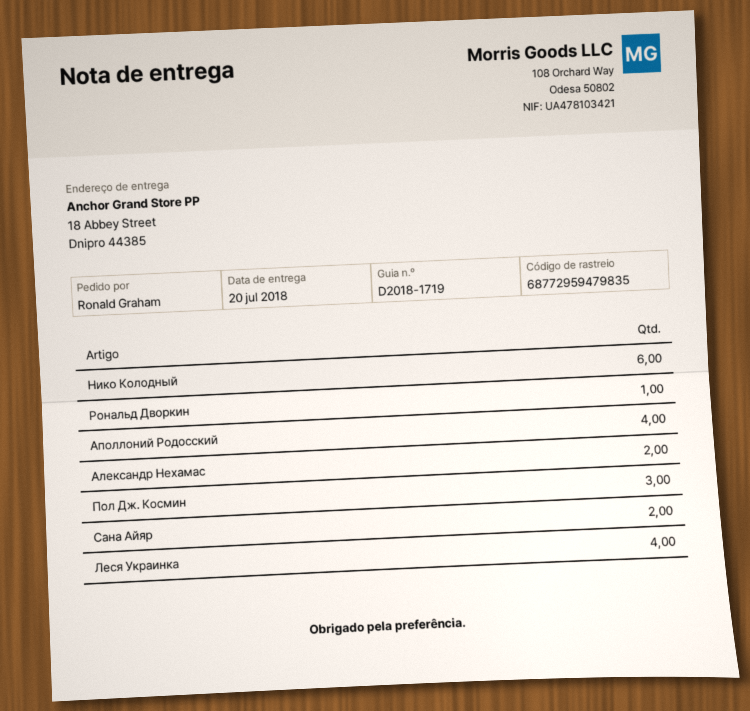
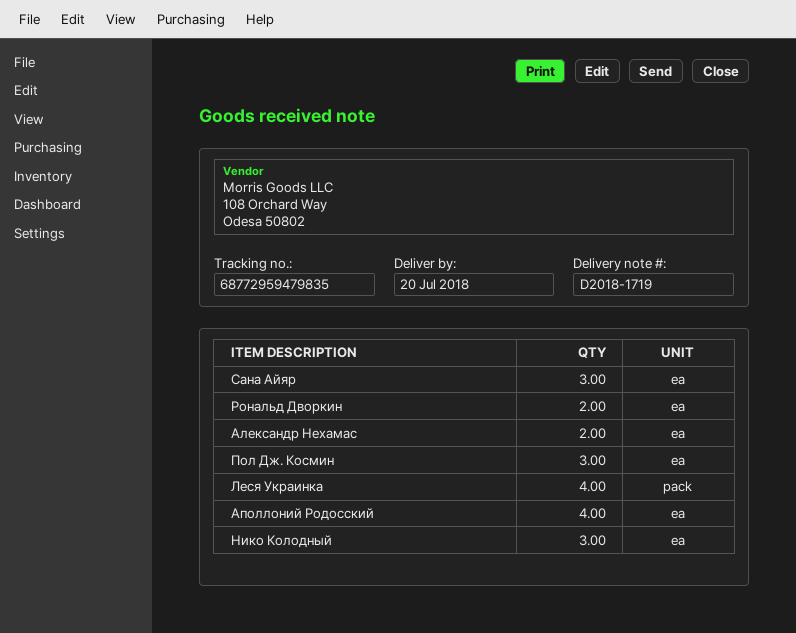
Нико Колодный: 6 -> 3
Рональд Дворкин: 1 -> 2
Сана Айяр: 2 -> 3

